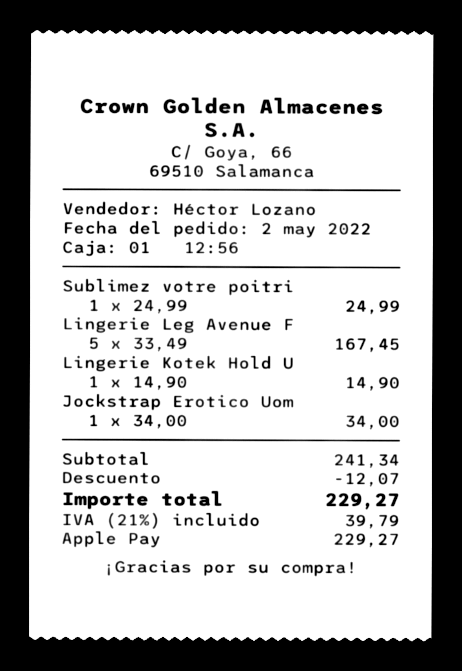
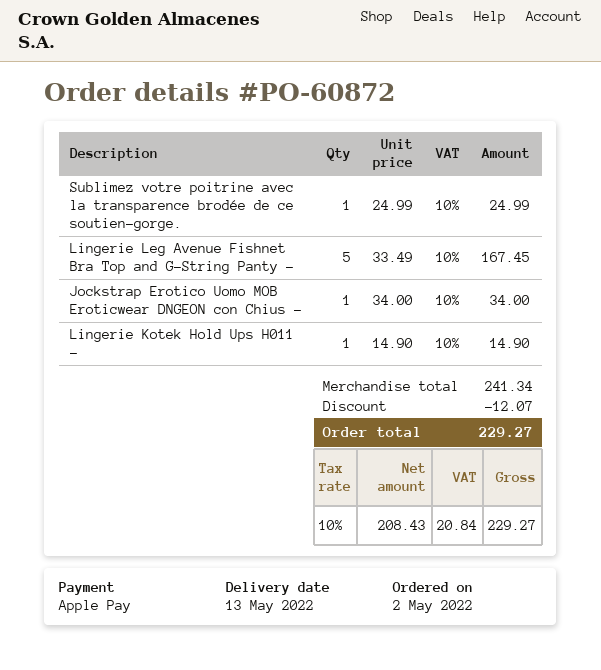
tax: 21% = 39.79 -> 10% = 20.84

